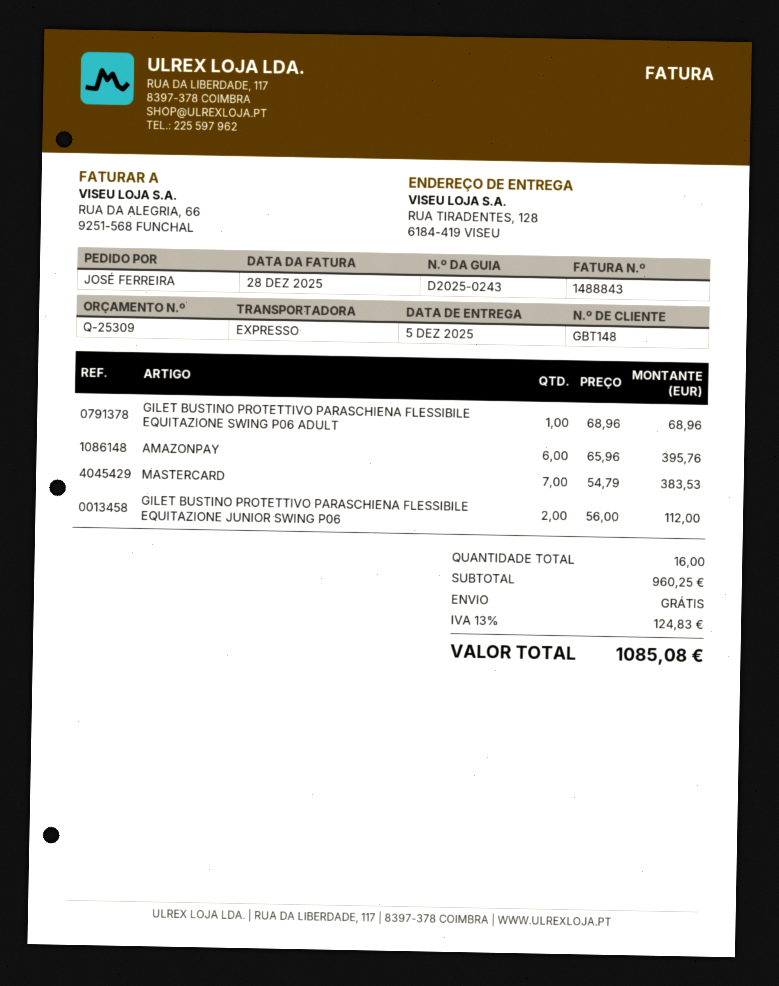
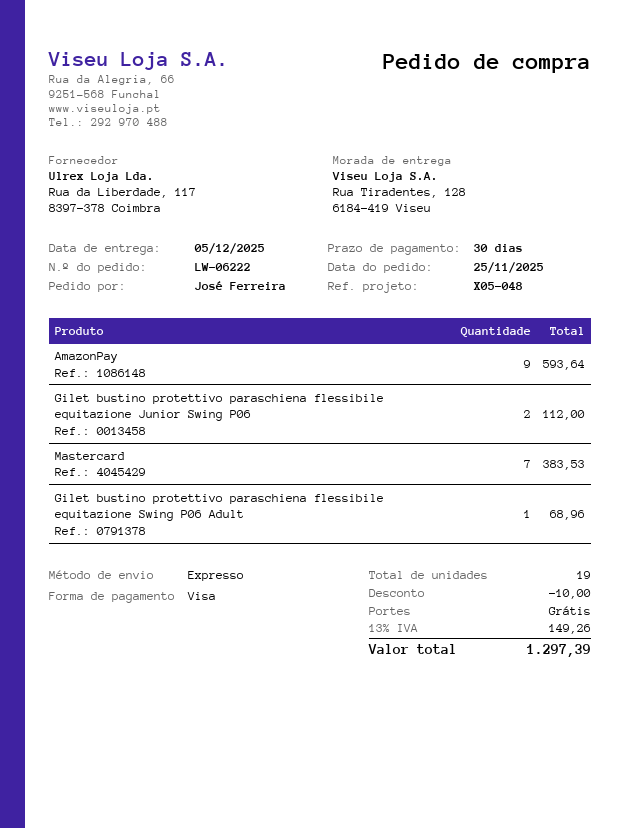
AMAZONPAY: 6 for 395.76 -> 9 for 593.64
total quantity: 16 -> 19
discount: none -> 10.00
tax: 13% = 124.83 -> 13% = 149.26
total: 1085.08 -> 1297.39

